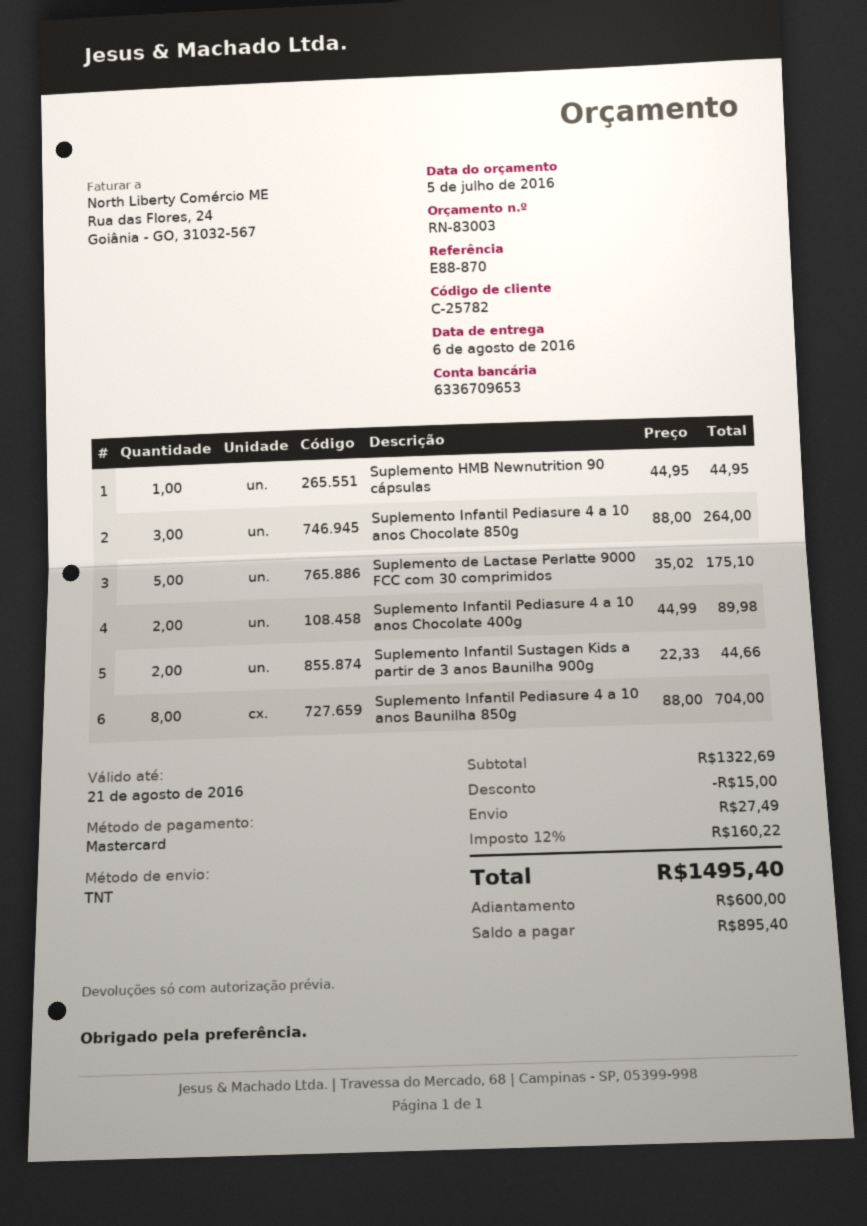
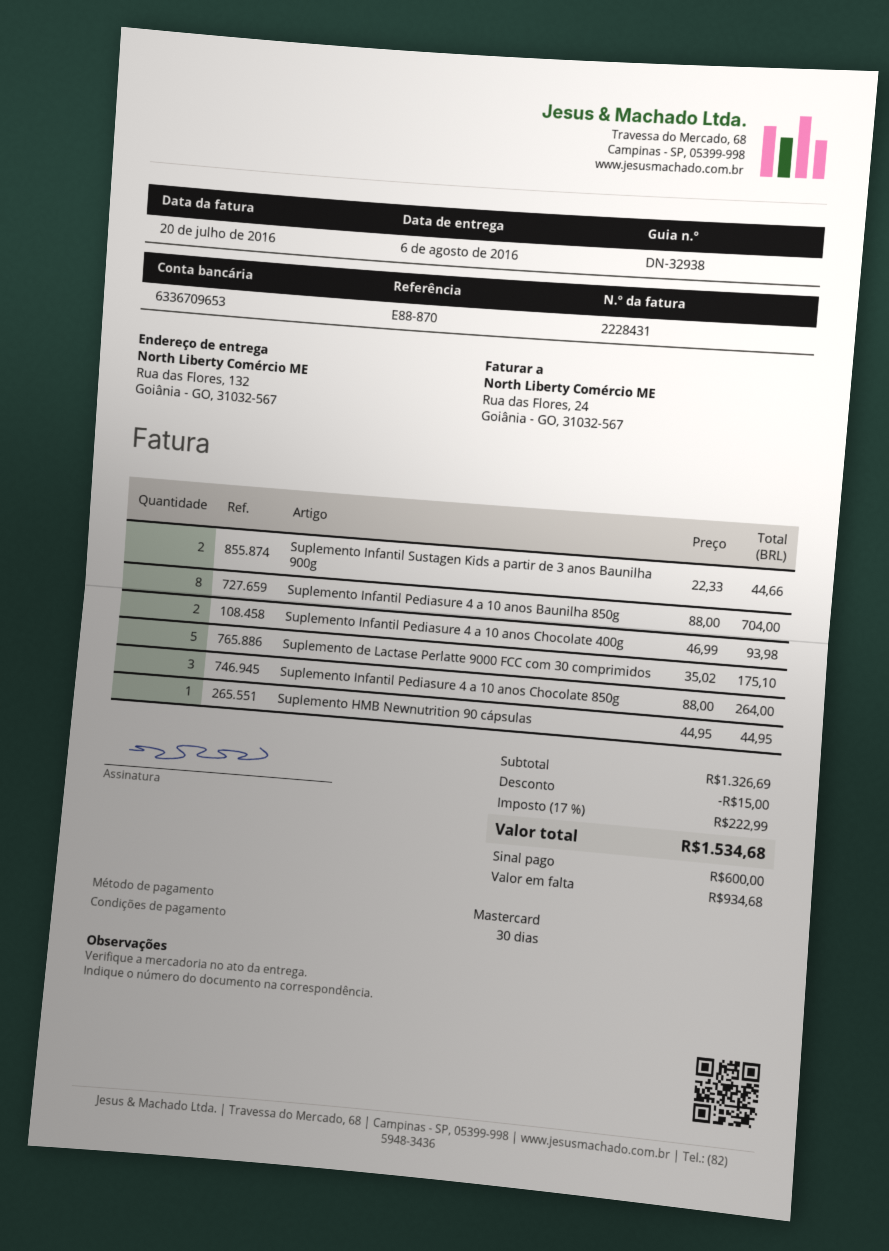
Suplemento Infantil Pediasure 4 a 10 anos Chocolate 400g: 2 x 44.99 = 89.98 -> 2 x 46.99 = 93.98
subtotal: 1322.69 -> 1326.69
shipping: 27.49 -> none
tax: 12% = 160.22 -> 17% = 222.99
total: 1495.40 -> 1534.68
balance: 895.40 -> 934.68

